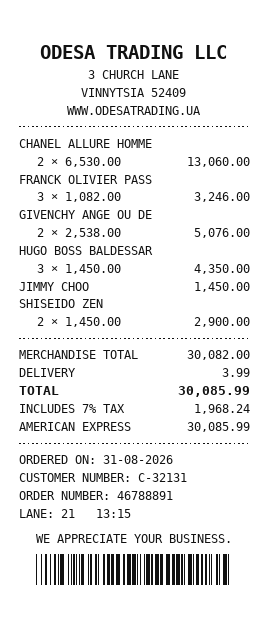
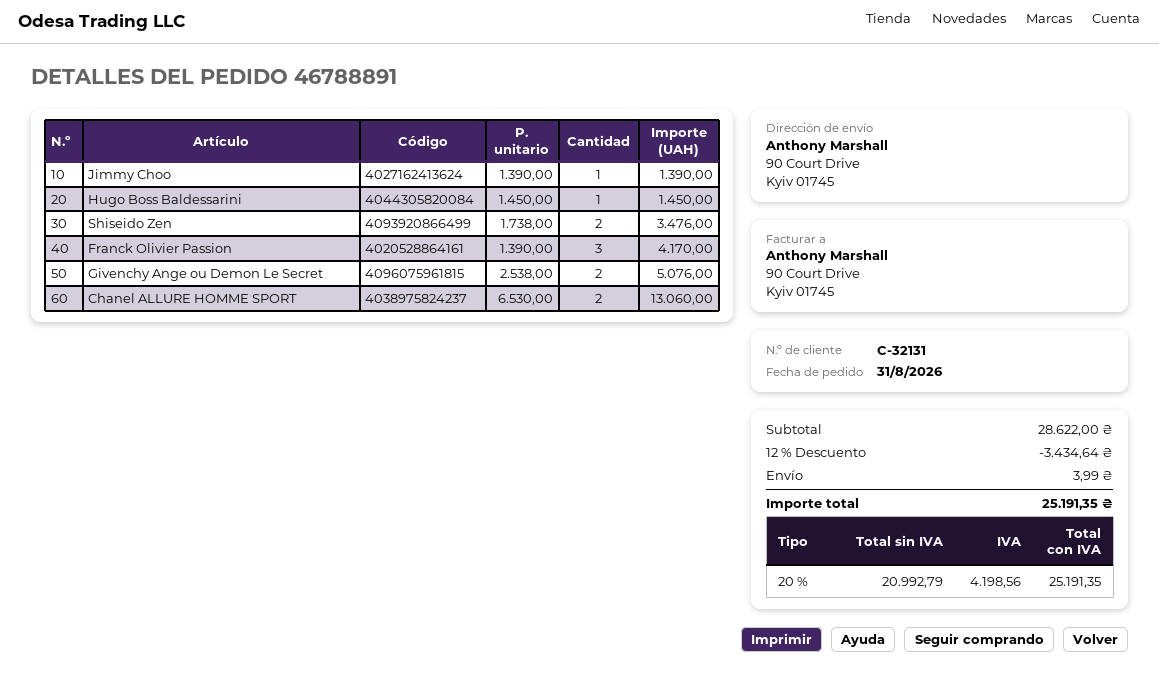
FRANCK OLIVIER PASS: 3 x 1082.00 = 3246.00 -> 3 x 1390.00 = 4170.00
HUGO BOSS BALDESSAR: 3 x 1450.00 = 4350.00 -> 1 x 1450.00 = 1450.00
JIMMY CHOO: 1 x 1450.00 = 1450.00 -> 1 x 1390.00 = 1390.00
SHISEIDO ZEN: 2 x 1450.00 = 2900.00 -> 2 x 1738.00 = 3476.00
subtotal: 30082.00 -> 28622.00
discount: none -> 12% = 3434.64
tax: 7% = 1968.24 -> 20% = 4198.56
total: 30085.99 -> 25191.35

